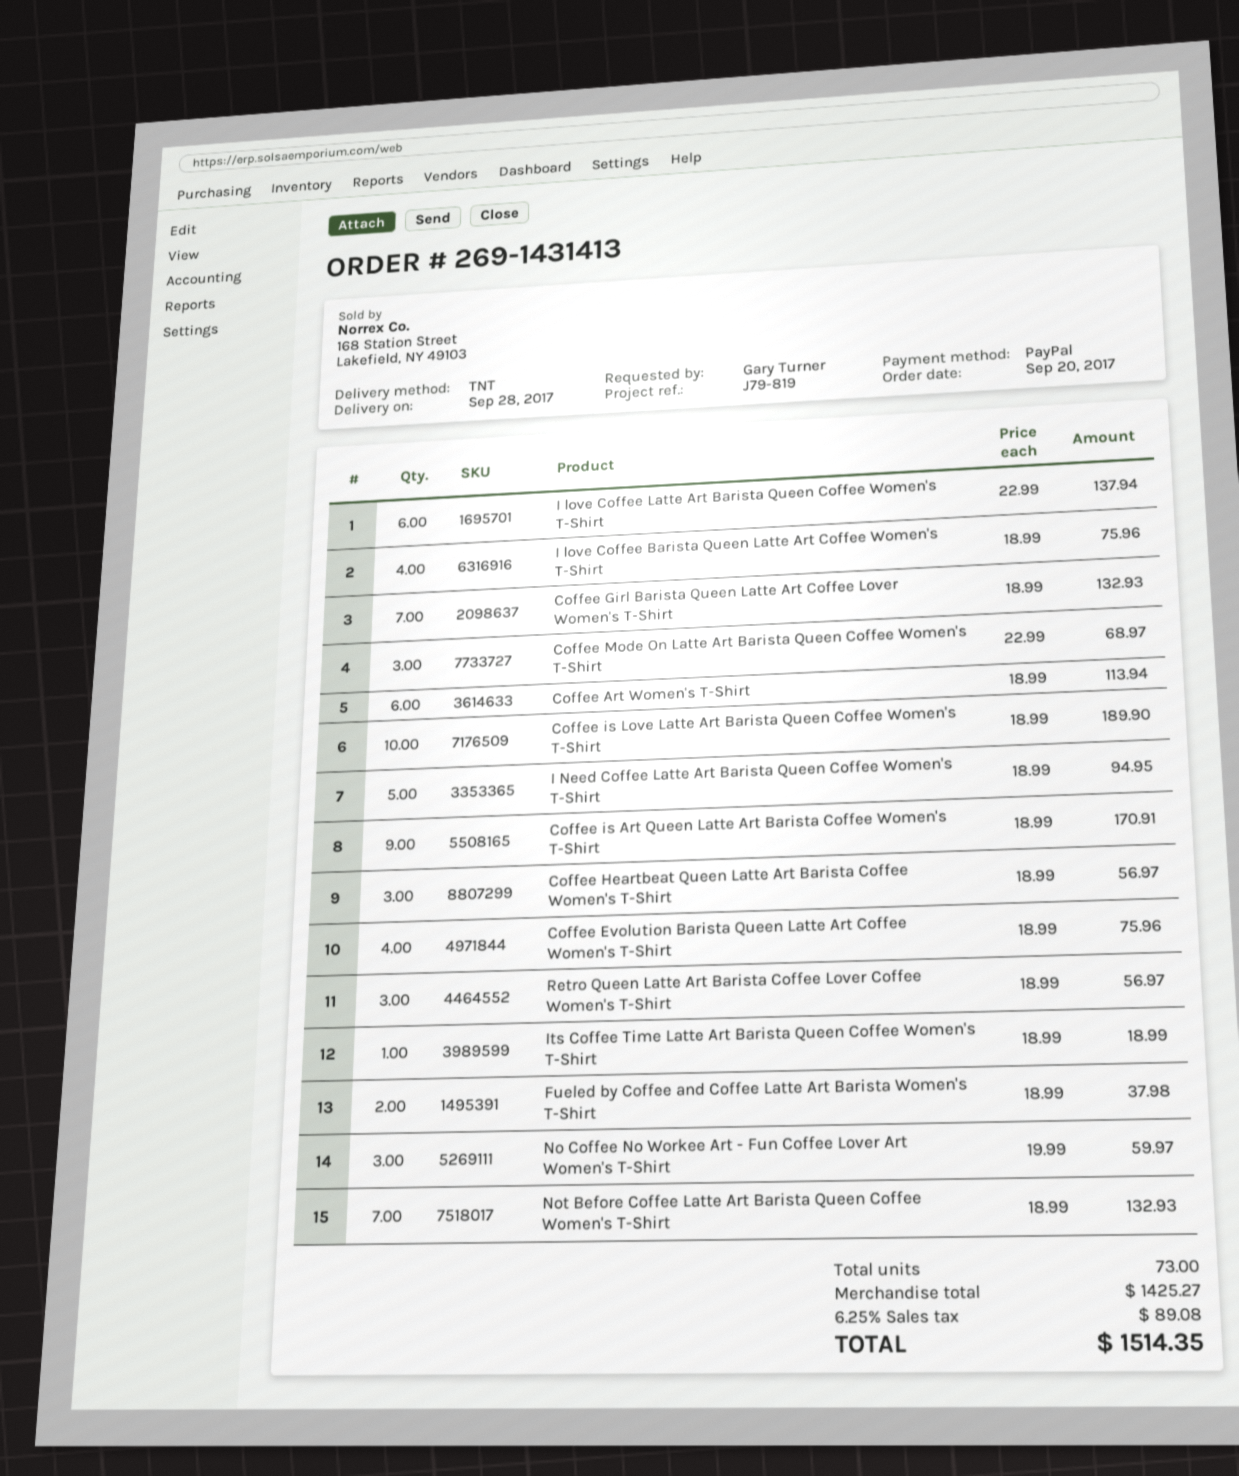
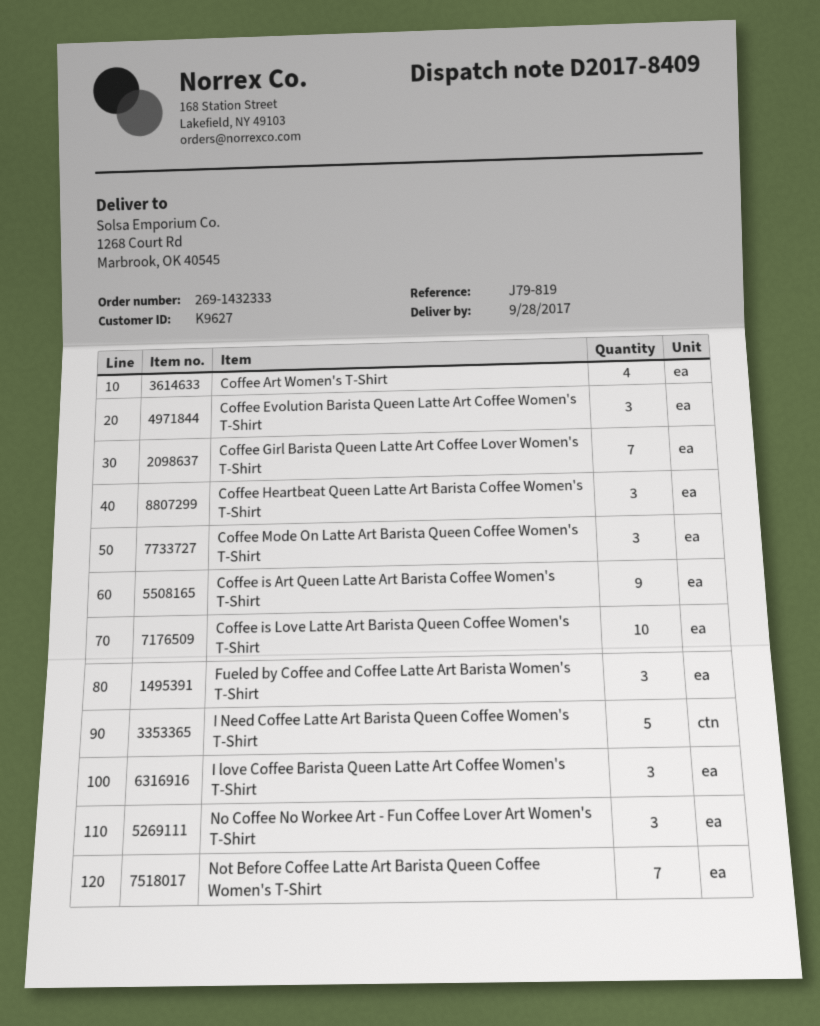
order number: 269-1431413 -> 269-1432333
I love Coffee Latte Art Barista Queen Coffee Women's T-Shirt: 6 -> none
I love Coffee Barista Queen Latte Art Coffee Women's T-Shirt: 4 -> 3
Coffee Art Women's T-Shirt: 6 -> 4
Coffee Evolution Barista Queen Latte Art Coffee Women's T-Shirt: 4 -> 3
Retro Queen Latte Art Barista Coffee Lover Coffee Women's T-Shirt: 3 -> none
Its Coffee Time Latte Art Barista Queen Coffee Women's T-Shirt: 1 -> none
Fueled by Coffee and Coffee Latte Art Barista Women's T-Shirt: 2 -> 3

